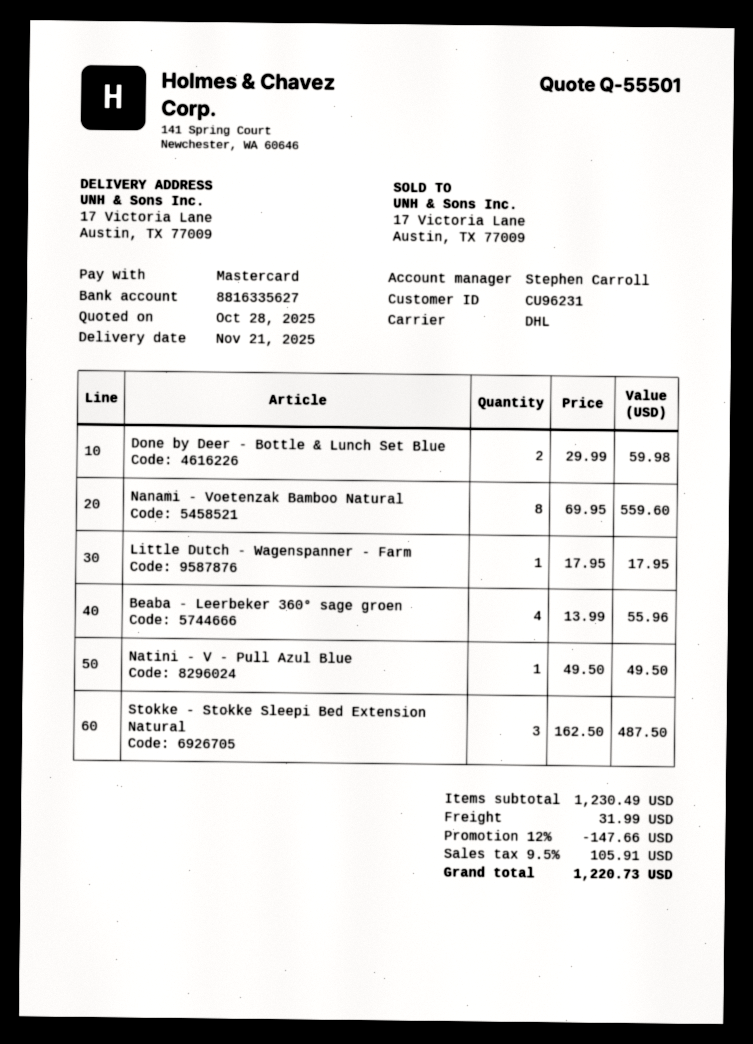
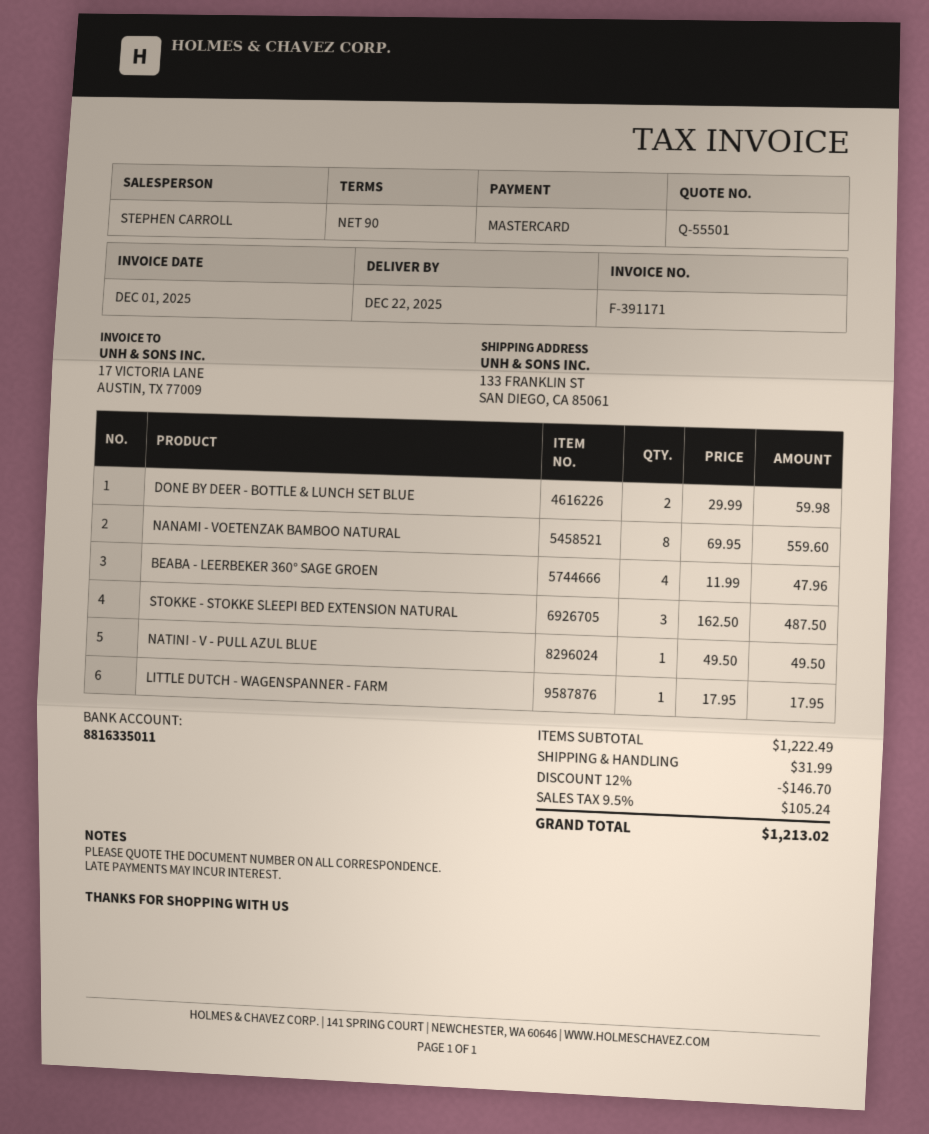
delivery date: 2025-11-21 -> 2025-12-22
bank account: 8816335627 -> 8816335011
ship to: 17 Victoria Lane, Austin, TX 77009 -> 133 FRANKLIN ST, SAN DIEGO, CA 85061
Beaba - Leerbeker 360° sage groen: 4 x 13.99 = 55.96 -> 4 x 11.99 = 47.96
subtotal: 1230.49 -> 1222.49
discount: 12% = 147.66 -> 12% = 146.70
tax: 9.5% = 105.91 -> 9.5% = 105.24
total: 1220.73 -> 1213.02

